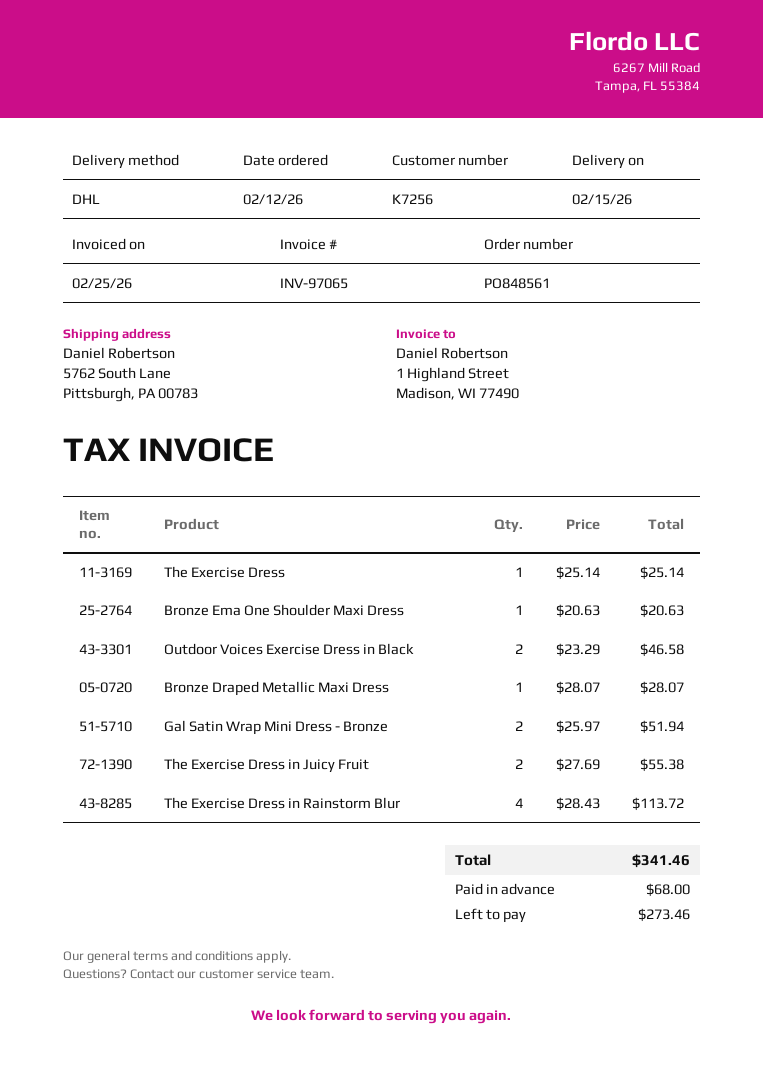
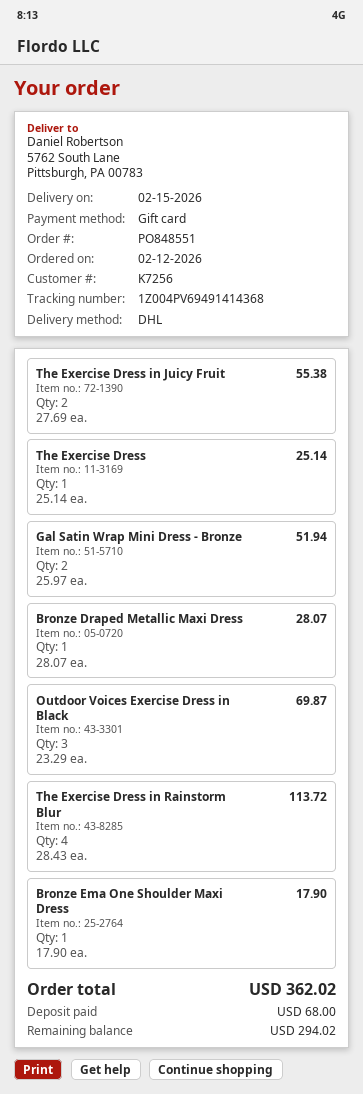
order number: PO848561 -> PO848551
Bronze Ema One Shoulder Maxi Dress: 1 x 20.63 = 20.63 -> 1 x 17.90 = 17.90
Outdoor Voices Exercise Dress in Black: 2 x 23.29 = 46.58 -> 3 x 23.29 = 69.87
total: 341.46 -> 362.02
balance: 273.46 -> 294.02

